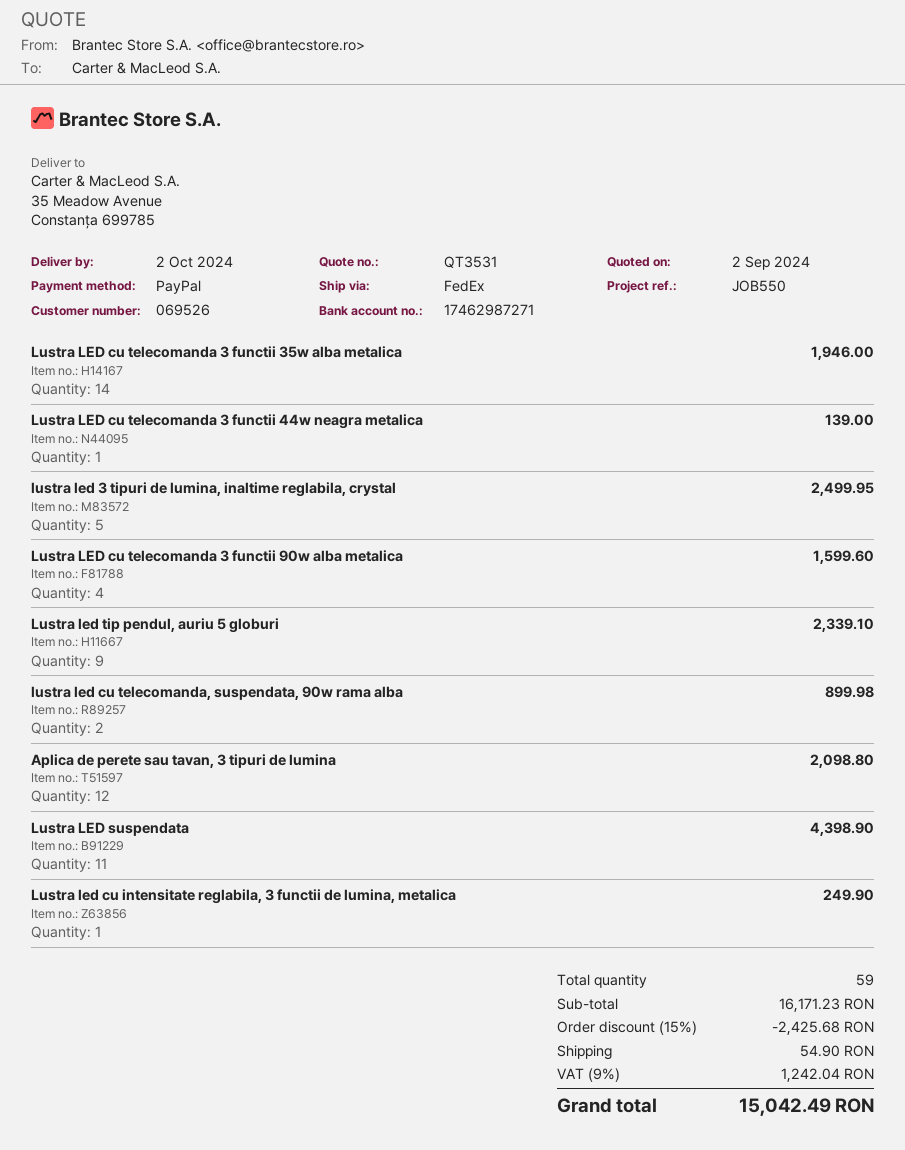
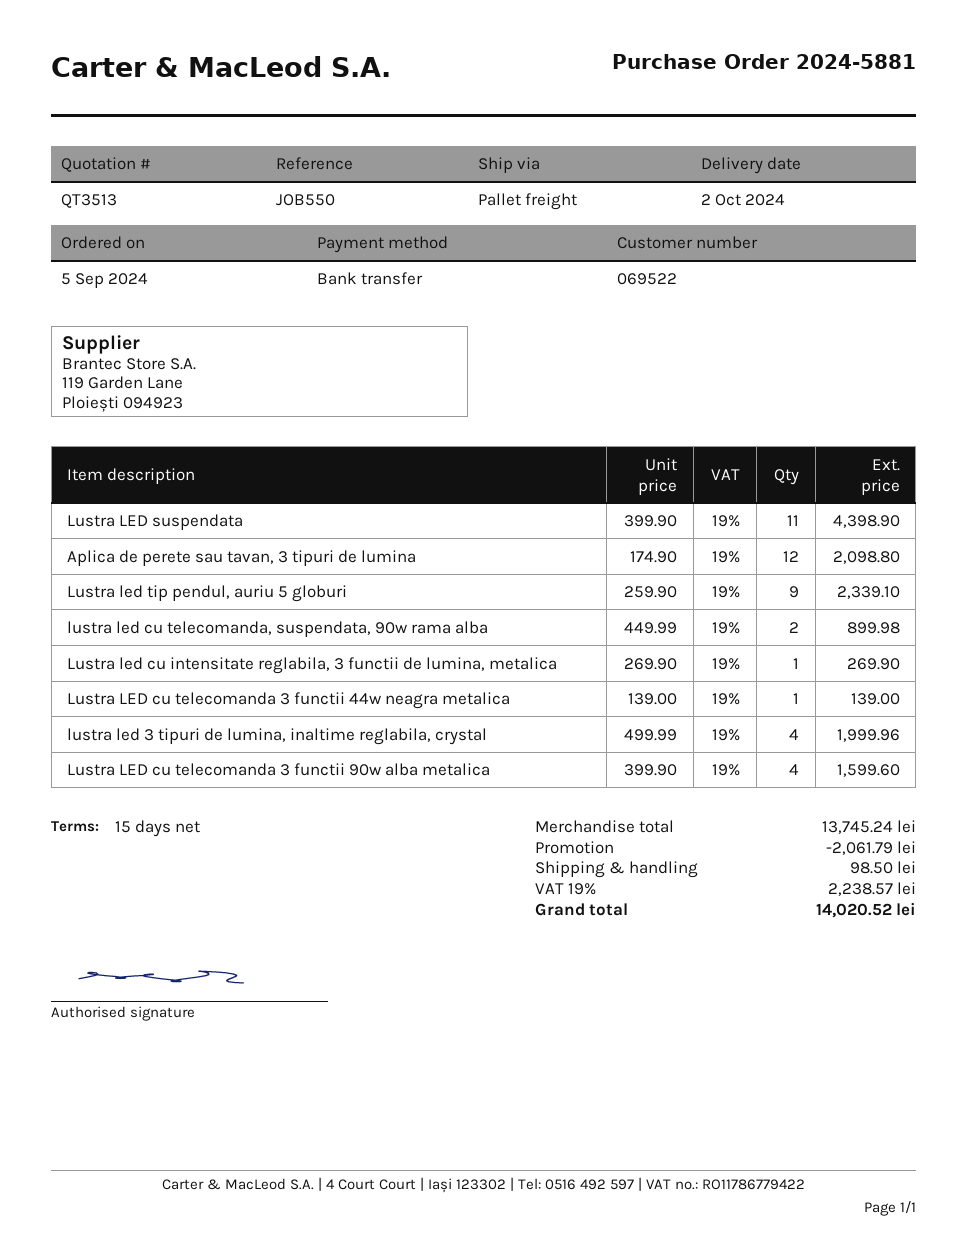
quote number: QT3531 -> QT3513
customer number: 069526 -> 069522
payment method: PayPal -> bank transfer
shipping method: FedEx -> pallet freight
Lustra LED cu telecomanda 3 functii 35w alba metalica: 14 for 1946.00 -> none
lustra led 3 tipuri de lumina, inaltime reglabila, crystal: 5 for 2499.95 -> 4 for 1999.96
Lustra led cu intensitate reglabila, 3 functii de lumina, metalica: 1 for 249.90 -> 1 for 269.90
subtotal: 16171.23 -> 13745.24
discount: 2425.68 -> 2061.79
shipping: 54.90 -> 98.50
tax: 9% = 1242.04 -> 19% = 2238.57
total: 15042.49 -> 14020.52

